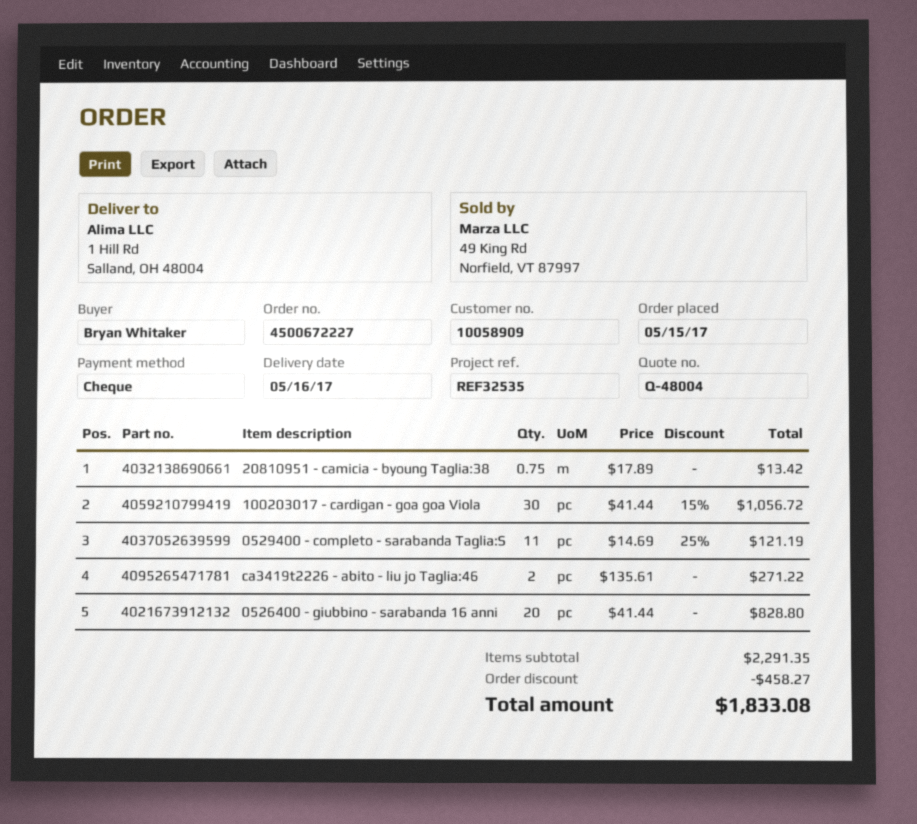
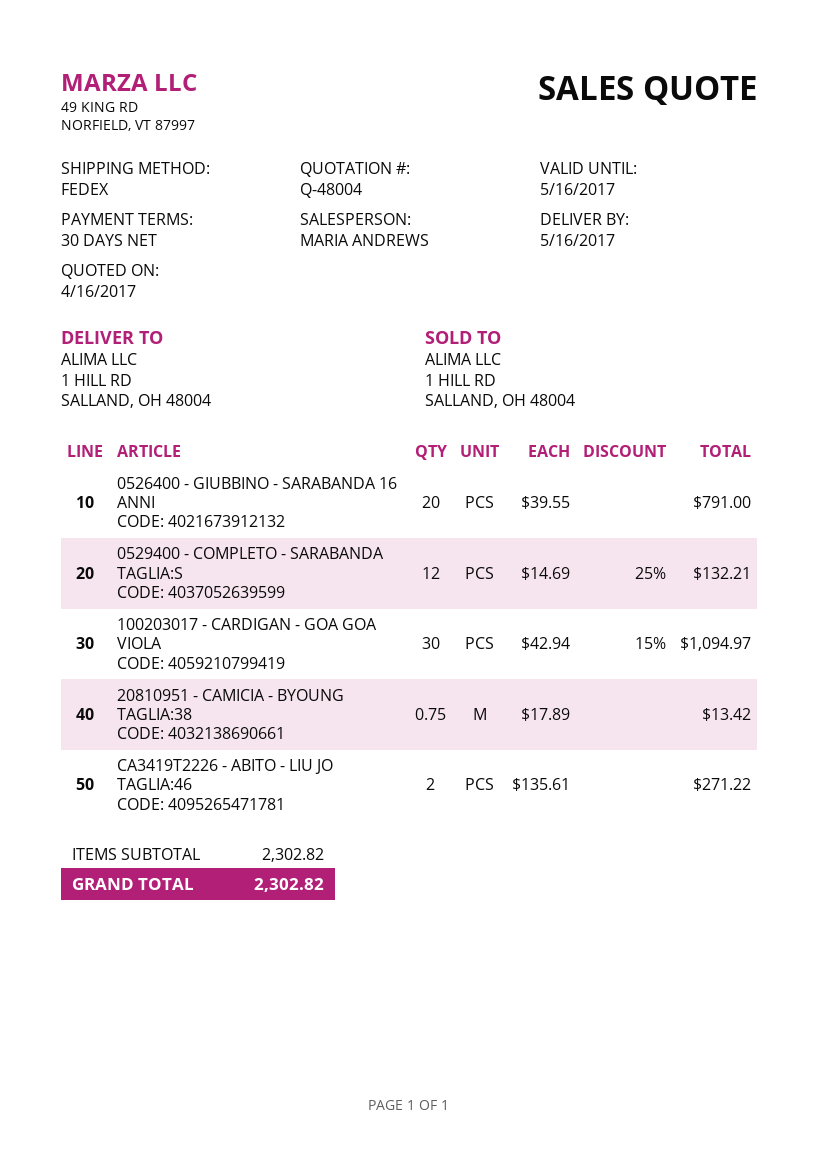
100203017 - cardigan - goa goa Viola: 30 x 41.44 - 15% = 1056.72 -> 30 x 42.94 - 15% = 1094.97
0529400 - completo - sarabanda Taglia:S: 11 x 14.69 - 25% = 121.19 -> 12 x 14.69 - 25% = 132.21
0526400 - giubbino - sarabanda 16 anni: 20 x 41.44 = 828.80 -> 20 x 39.55 = 791.00
subtotal: 2291.35 -> 2302.82
discount: 458.27 -> none
total: 1833.08 -> 2302.82

